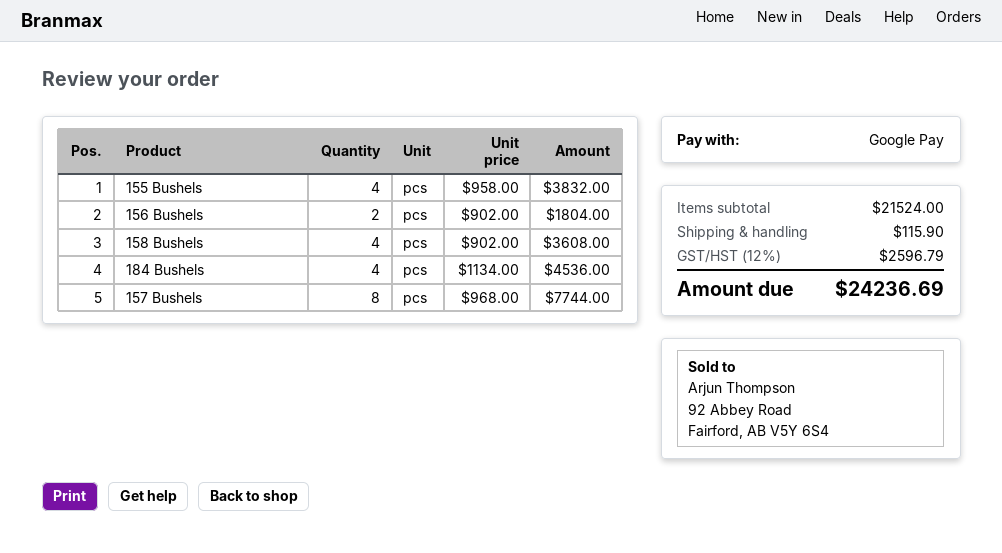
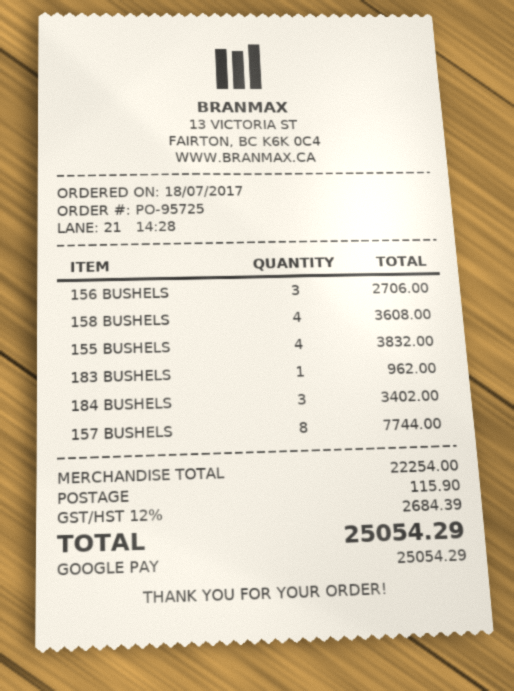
156 Bushels: 2 for 1804.00 -> 3 for 2706.00
184 Bushels: 4 for 4536.00 -> 3 for 3402.00
183 BUSHELS: none -> 1 for 962.00
subtotal: 21524.00 -> 22254.00
tax: 12% = 2596.79 -> 12% = 2684.39
total: 24236.69 -> 25054.29

